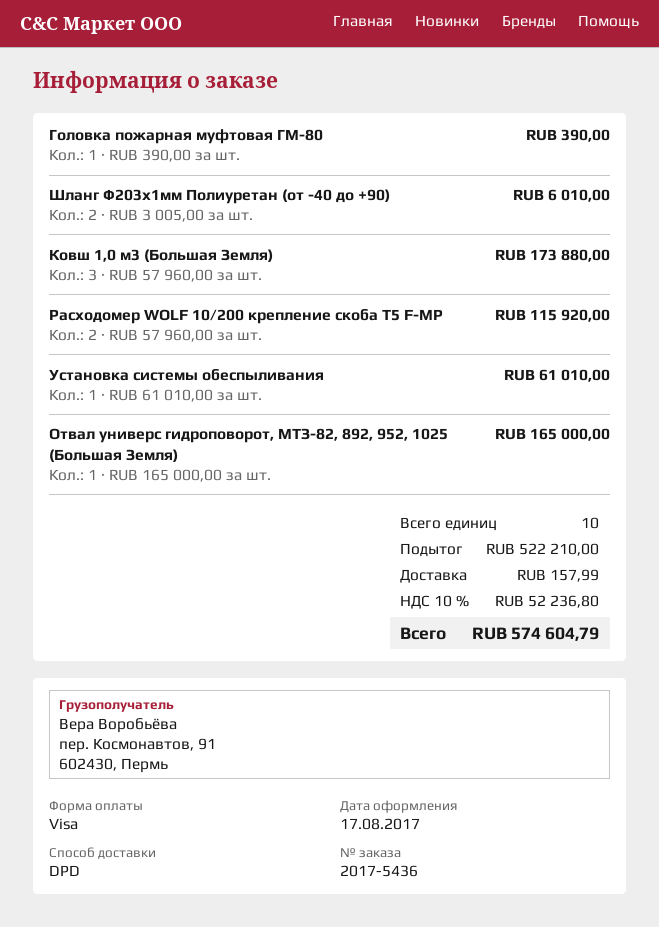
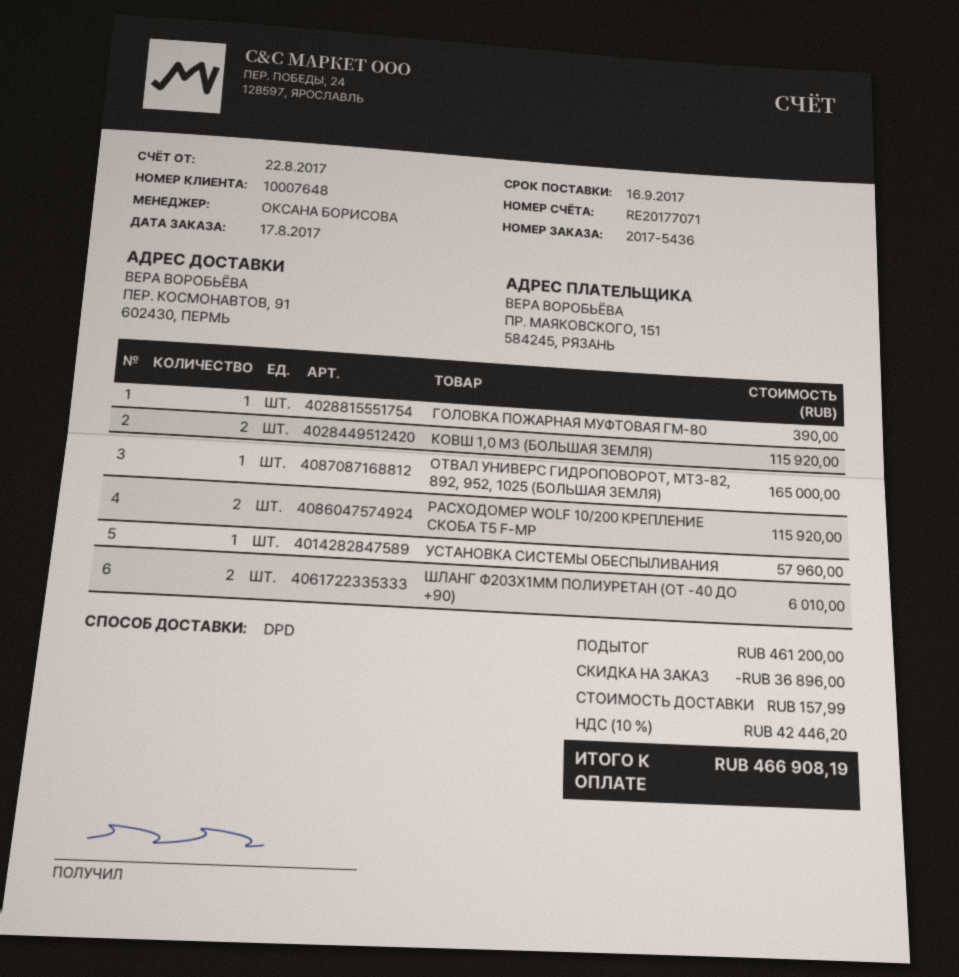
Ковш 1,0 м3 (Большая Земля): 3 for 173880.00 -> 2 for 115920.00
Установка системы обеспыливания: 1 for 61010.00 -> 1 for 57960.00
subtotal: 522210.00 -> 461200.00
discount: none -> 36896.00
tax: 10% = 52236.80 -> 10% = 42446.20
total: 574604.79 -> 466908.19

